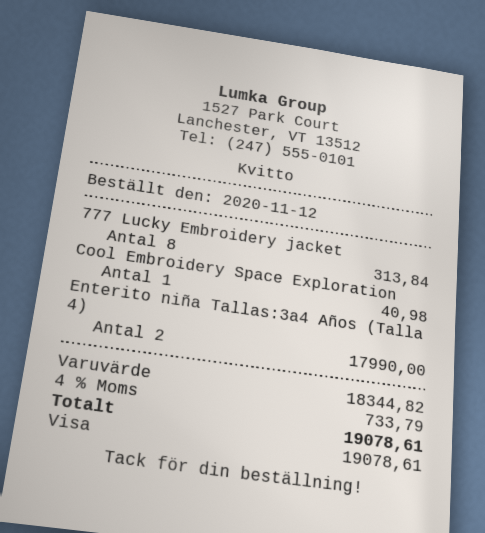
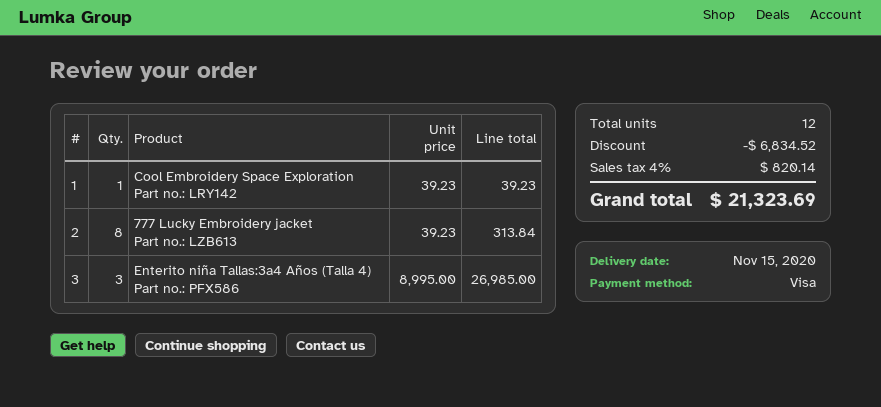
Cool Embroidery Space Exploration: 1 for 40.98 -> 1 for 39.23
Enterito niña Tallas:3a4 Años (Talla 4): 2 for 17990.00 -> 3 for 26985.00
discount: none -> 6834.52
tax: 4% = 733.79 -> 4% = 820.14
total: 19078.61 -> 21323.69

